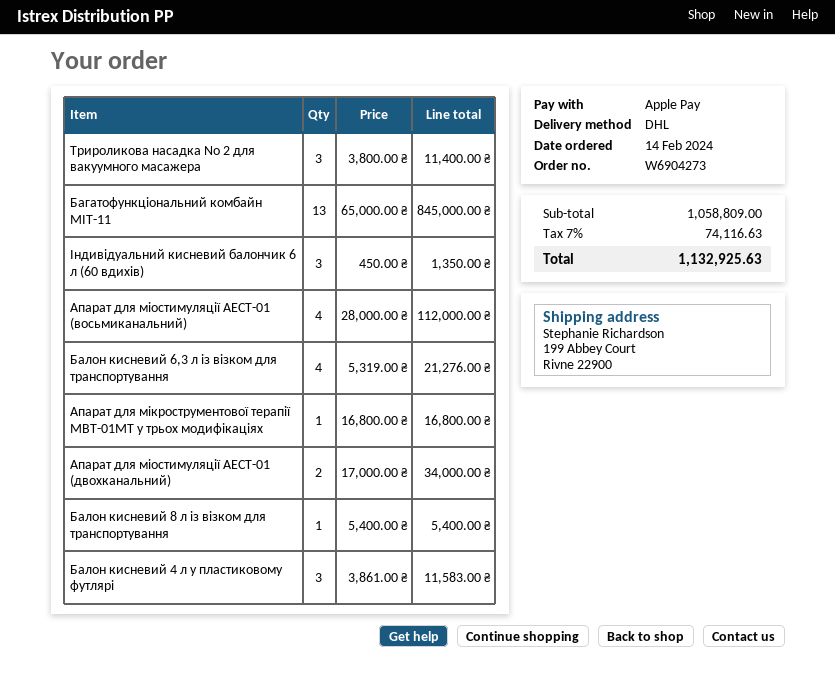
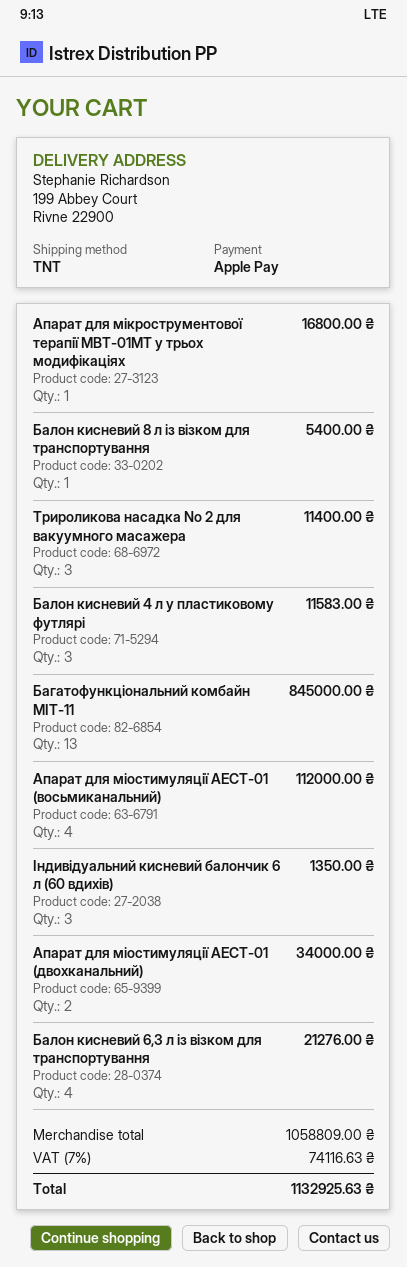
shipping method: DHL -> TNT

